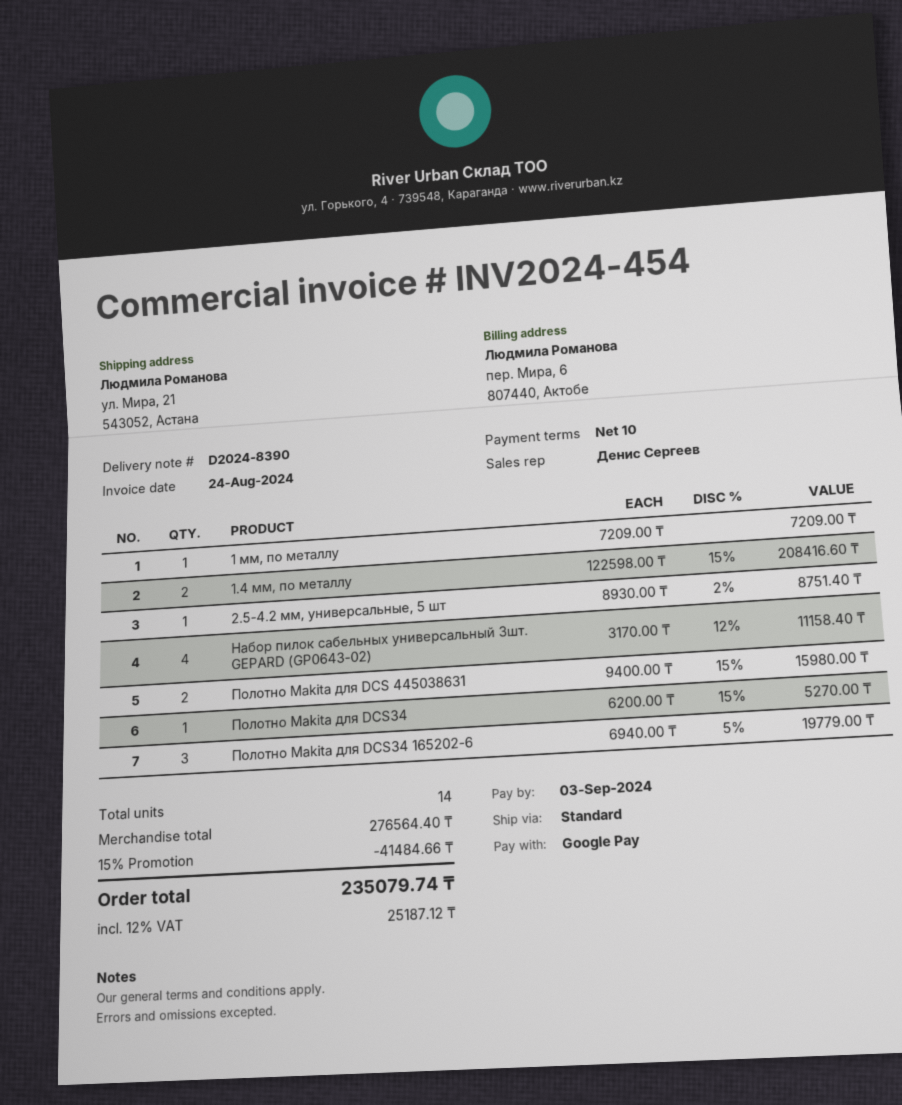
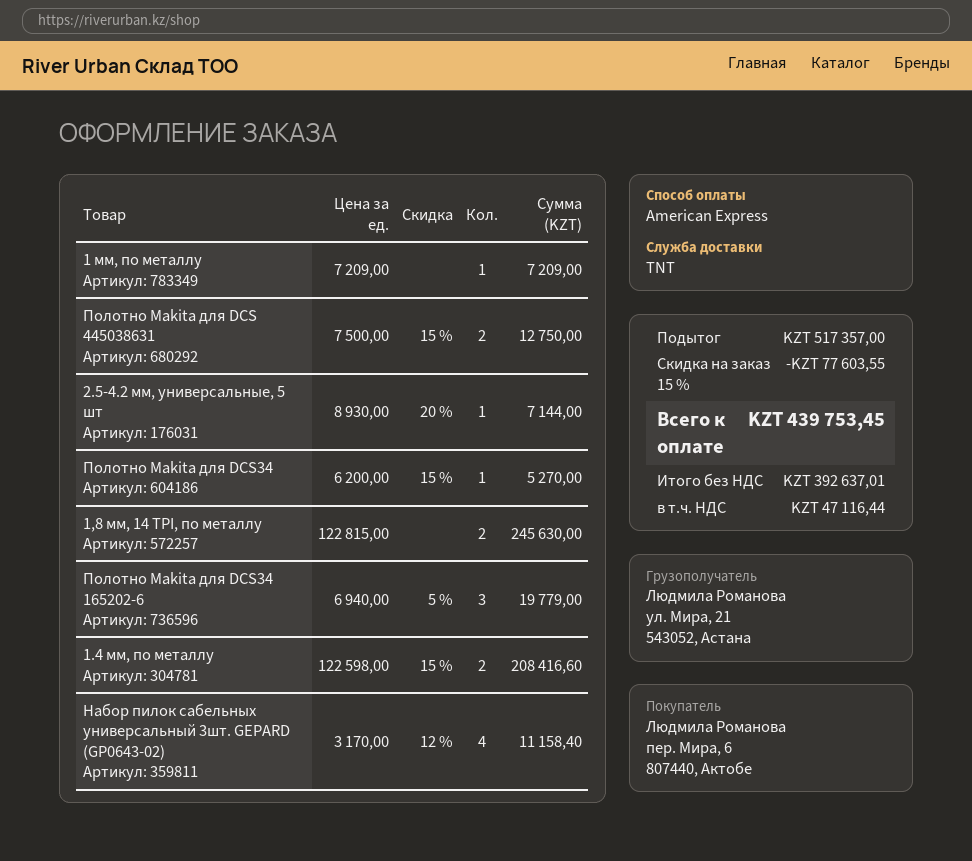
payment method: Google Pay -> American Express
shipping method: standard -> TNT
2.5-4.2 мм, универсальные, 5 шт: 1 x 8930.00 - 2% = 8751.40 -> 1 x 8930.00 - 20% = 7144.00
Полотно Makita для DCS 445038631: 2 x 9400.00 - 15% = 15980.00 -> 2 x 7500.00 - 15% = 12750.00
1,8 мм, 14 TPI, по металлу: none -> 2 x 122815.00 = 245630.00
subtotal: 276564.40 -> 517357.00
discount: 15% = 41484.66 -> 15% = 77603.55
tax: 25187.12 -> 47116.44
total: 235079.74 -> 439753.45

